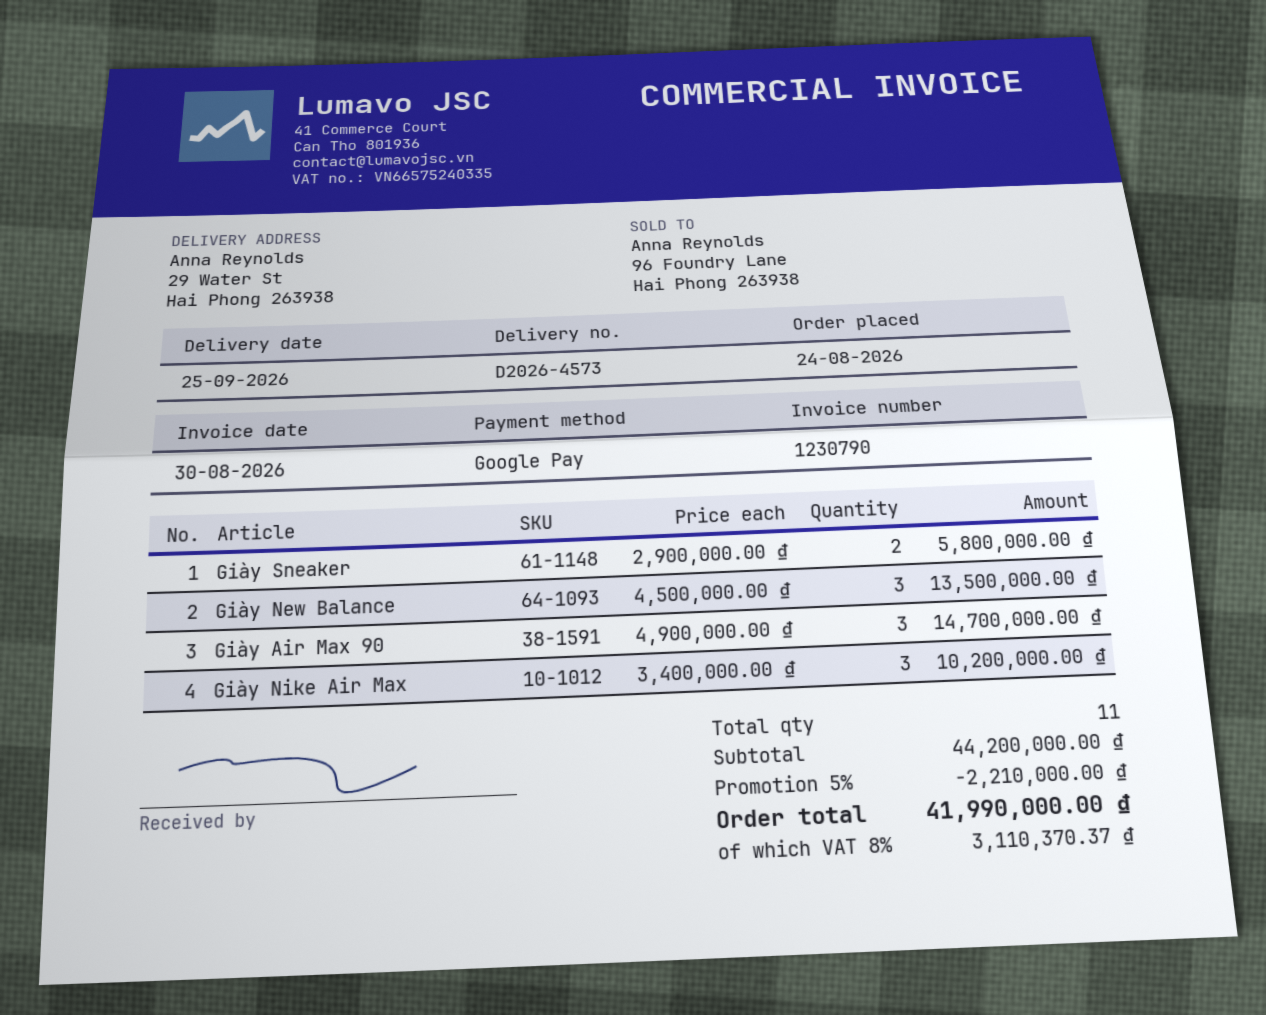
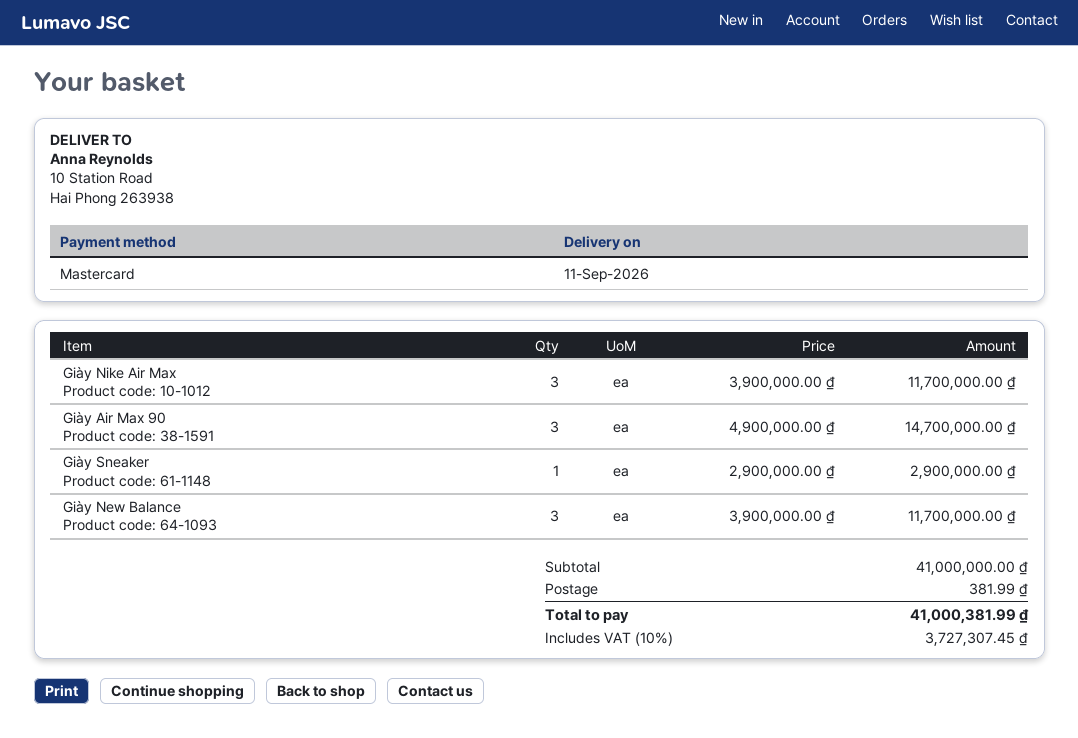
delivery date: 2026-09-25 -> 2026-09-11
payment method: Google Pay -> Mastercard
ship to: 29 Water St, Hai Phong 263938 -> 10 Station Road, Hai Phong 263938
Giày Sneaker: 2 x 2900000.00 = 5800000.00 -> 1 x 2900000.00 = 2900000.00
Giày New Balance: 3 x 4500000.00 = 13500000.00 -> 3 x 3900000.00 = 11700000.00
Giày Nike Air Max: 3 x 3400000.00 = 10200000.00 -> 3 x 3900000.00 = 11700000.00
subtotal: 44200000.00 -> 41000000.00
discount: 5% = 2210000.00 -> none
shipping: none -> 381.99
tax: 8% = 3110370.37 -> 10% = 3727307.45
total: 41990000.00 -> 41000381.99

